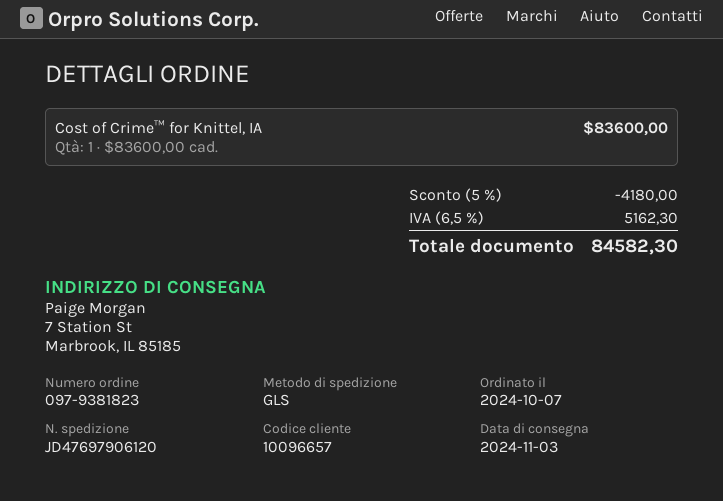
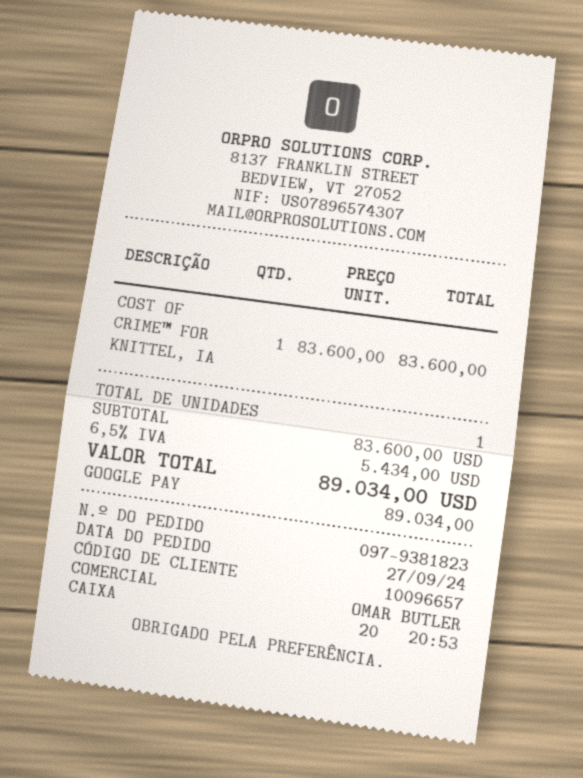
order date: 2024-10-07 -> 2024-09-27
discount: 5% = 4180.00 -> none
tax: 6.5% = 5162.30 -> 6.5% = 5434.00
total: 84582.30 -> 89034.00

